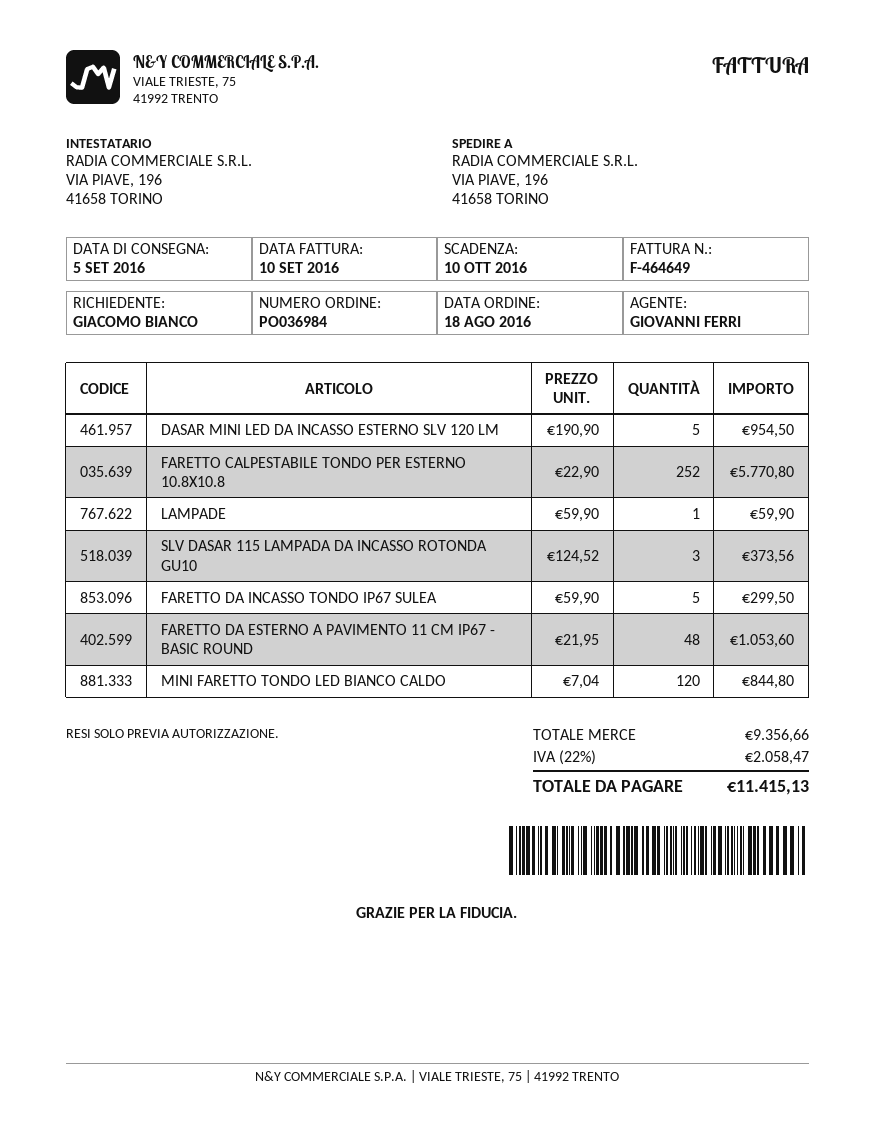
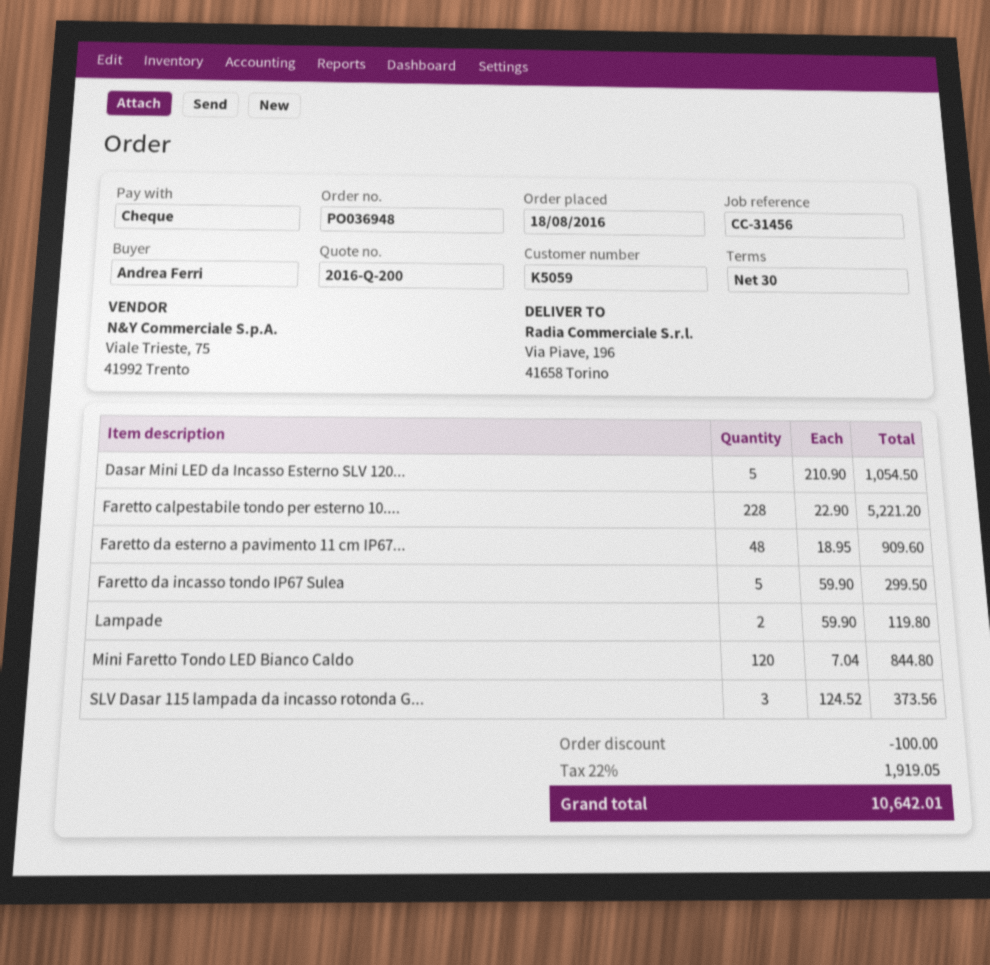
order number: PO036984 -> PO036948
ordered by: GIACOMO BIANCO -> Andrea Ferri
DASAR MINI LED DA INCASSO ESTERNO SLV 120 LM: 5 x 190.90 = 954.50 -> 5 x 210.90 = 1054.50
FARETTO CALPESTABILE TONDO PER ESTERNO 10.8X10.8: 252 x 22.90 = 5770.80 -> 228 x 22.90 = 5221.20
LAMPADE: 1 x 59.90 = 59.90 -> 2 x 59.90 = 119.80
FARETTO DA ESTERNO A PAVIMENTO 11 CM IP67 - BASIC ROUND: 48 x 21.95 = 1053.60 -> 48 x 18.95 = 909.60
discount: none -> 100.00
tax: 22% = 2058.47 -> 22% = 1919.05
total: 11415.13 -> 10642.01

